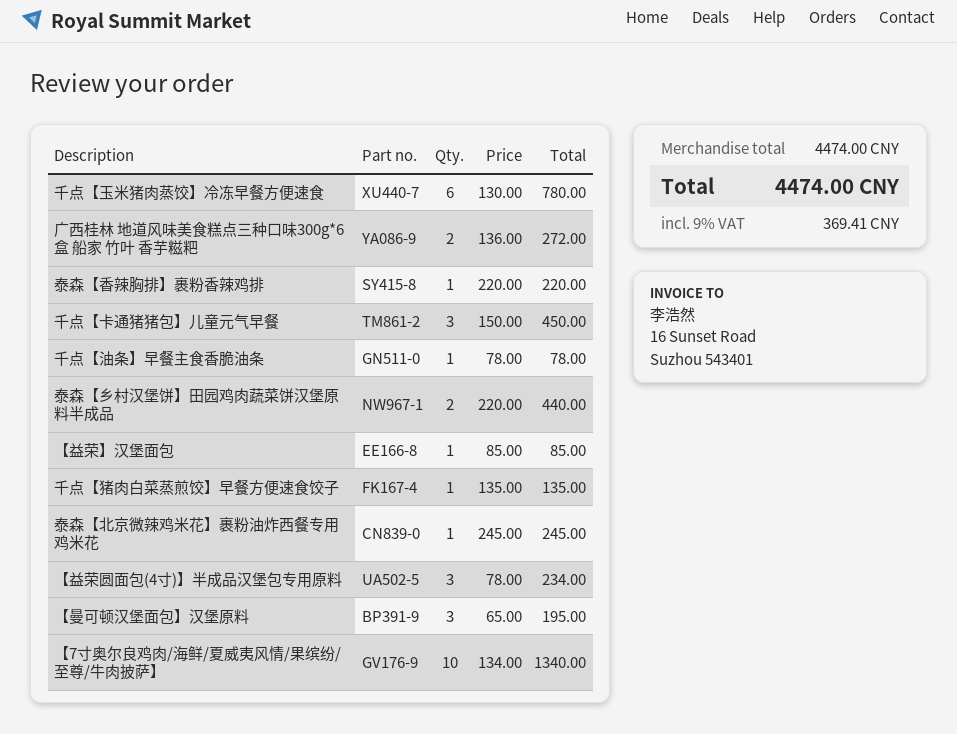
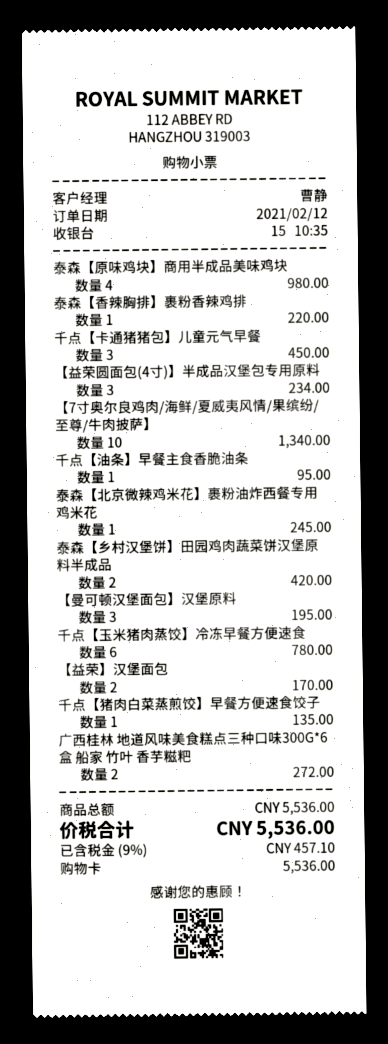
千点【油条】早餐主食香脆油条: 1 for 78.00 -> 1 for 95.00
泰森【乡村汉堡饼】田园鸡肉蔬菜饼汉堡原料半成品: 2 for 440.00 -> 2 for 420.00
【益荣】汉堡面包: 1 for 85.00 -> 2 for 170.00
泰森【原味鸡块】商用半成品美味鸡块: none -> 4 for 980.00
subtotal: 4474.00 -> 5536.00
tax: 9% = 369.41 -> 9% = 457.10
total: 4474.00 -> 5536.00

